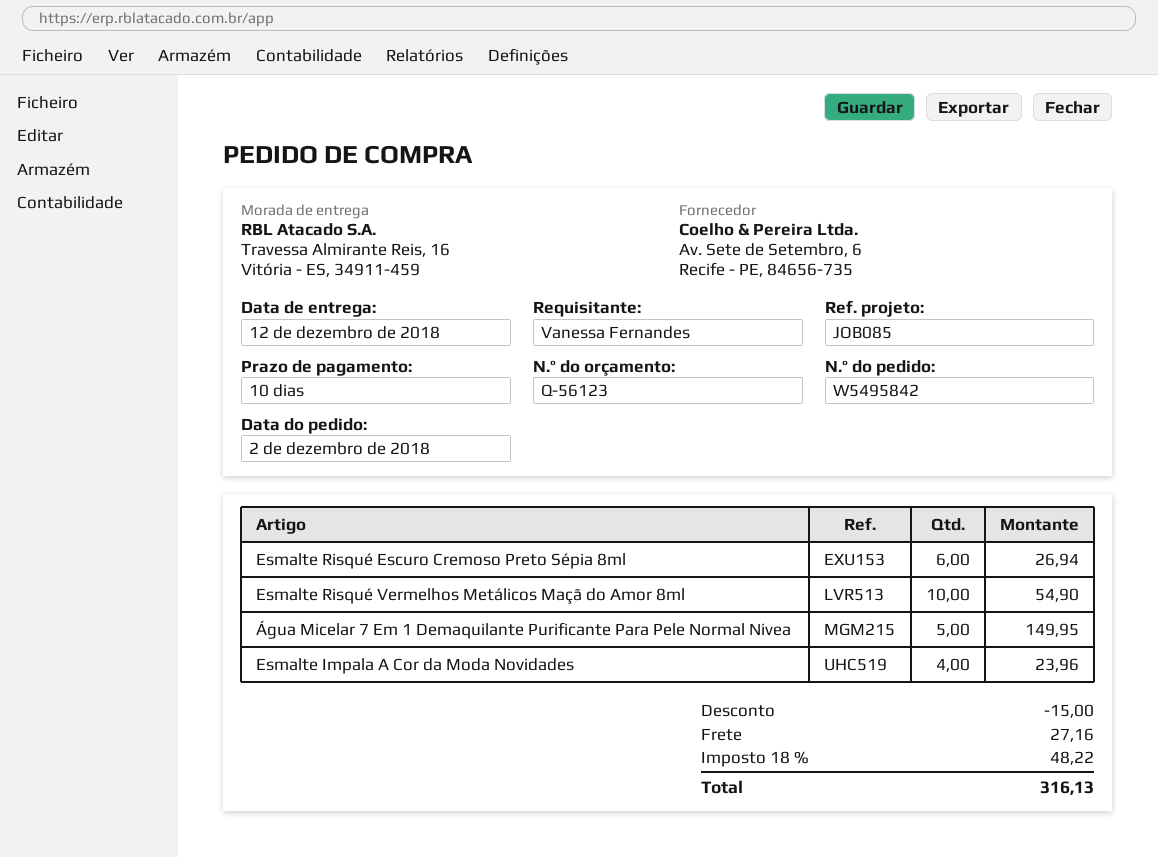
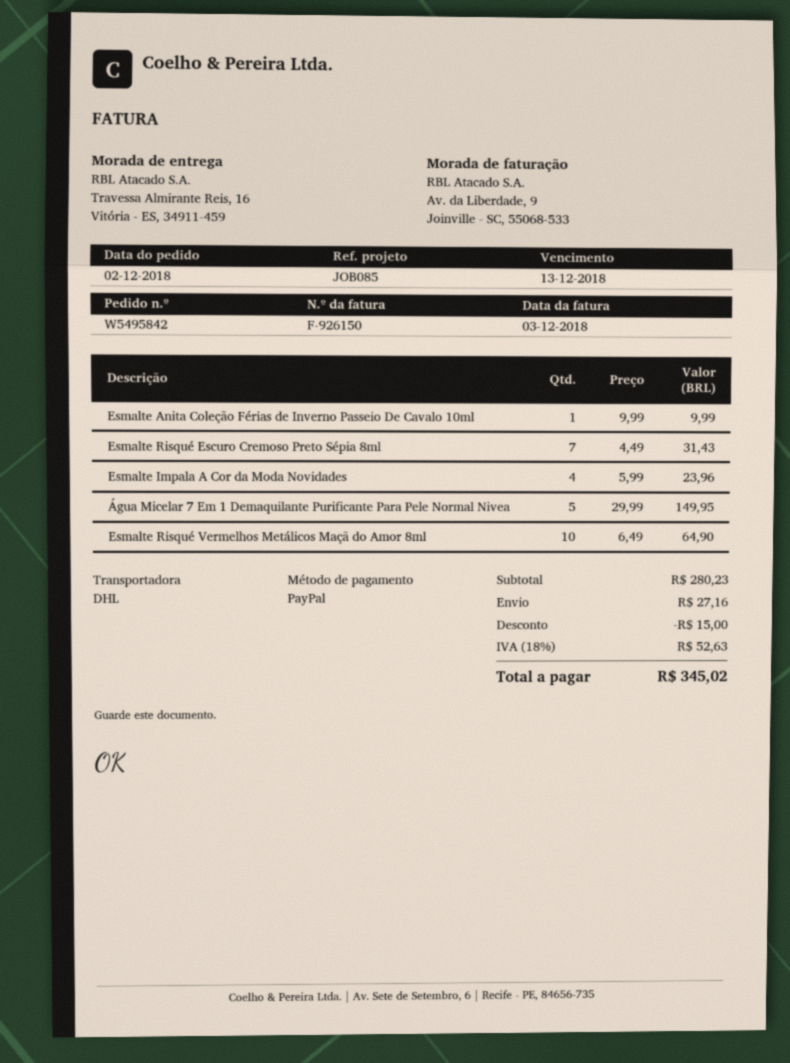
Esmalte Risqué Escuro Cremoso Preto Sépia 8ml: 6 for 26.94 -> 7 for 31.43
Esmalte Risqué Vermelhos Metálicos Maçã do Amor 8ml: 10 for 54.90 -> 10 for 64.90
Esmalte Anita Coleção Férias de Inverno Passeio De Cavalo 10ml: none -> 1 for 9.99
tax: 18% = 48.22 -> 18% = 52.63
total: 316.13 -> 345.02

